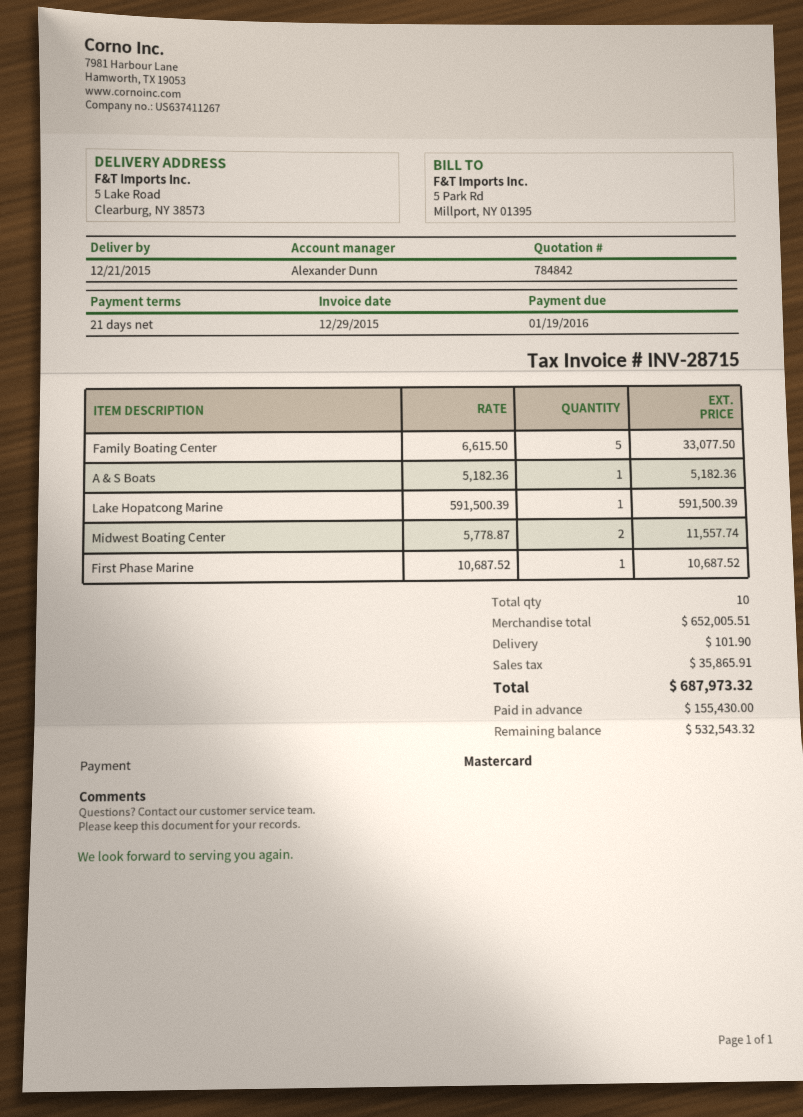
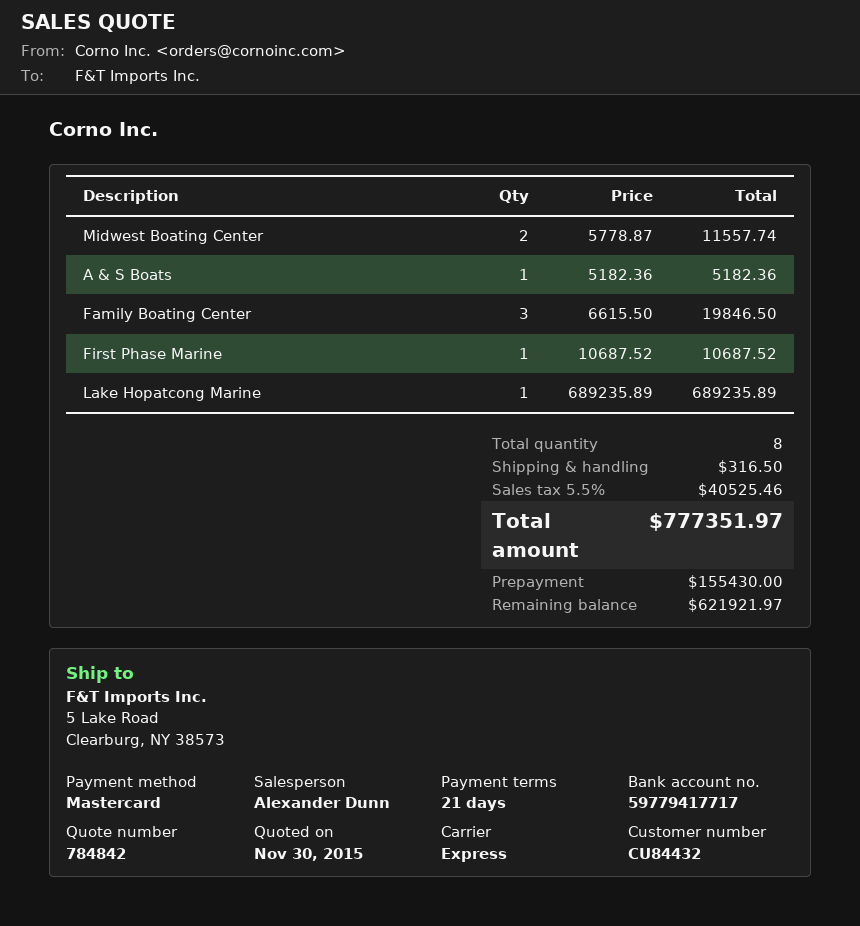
Family Boating Center: 5 x 6615.50 = 33077.50 -> 3 x 6615.50 = 19846.50
Lake Hopatcong Marine: 1 x 591500.39 = 591500.39 -> 1 x 689235.89 = 689235.89
total quantity: 10 -> 8
shipping: 101.90 -> 316.50
tax: 35865.91 -> 40525.46
total: 687973.32 -> 777351.97
balance: 532543.32 -> 621921.97

